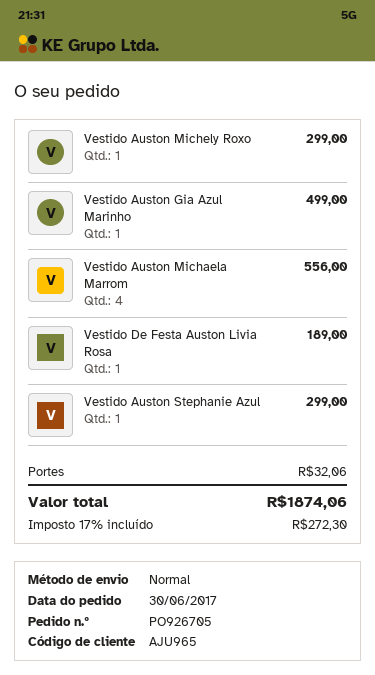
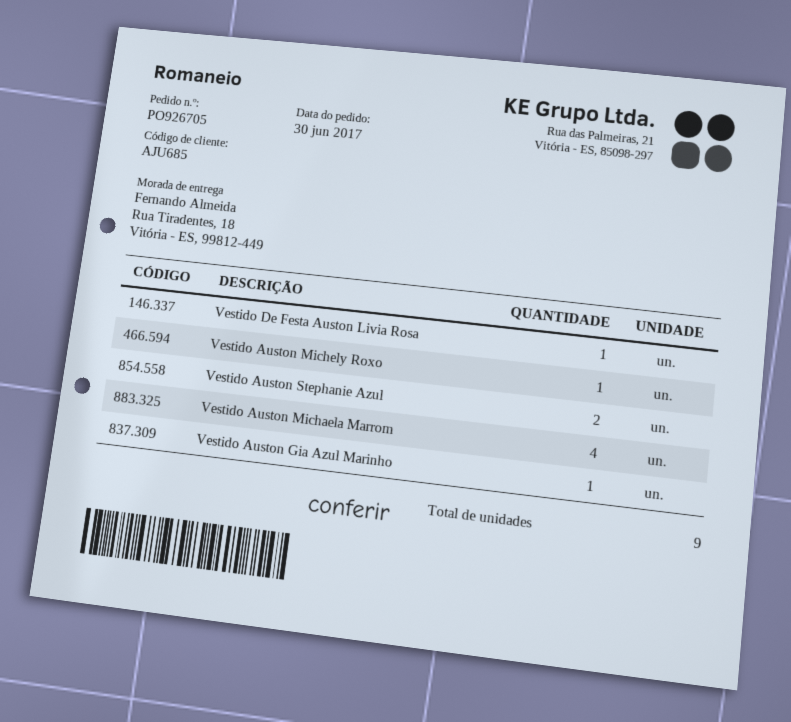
customer number: AJU965 -> AJU685
Vestido Auston Stephanie Azul: 1 -> 2

